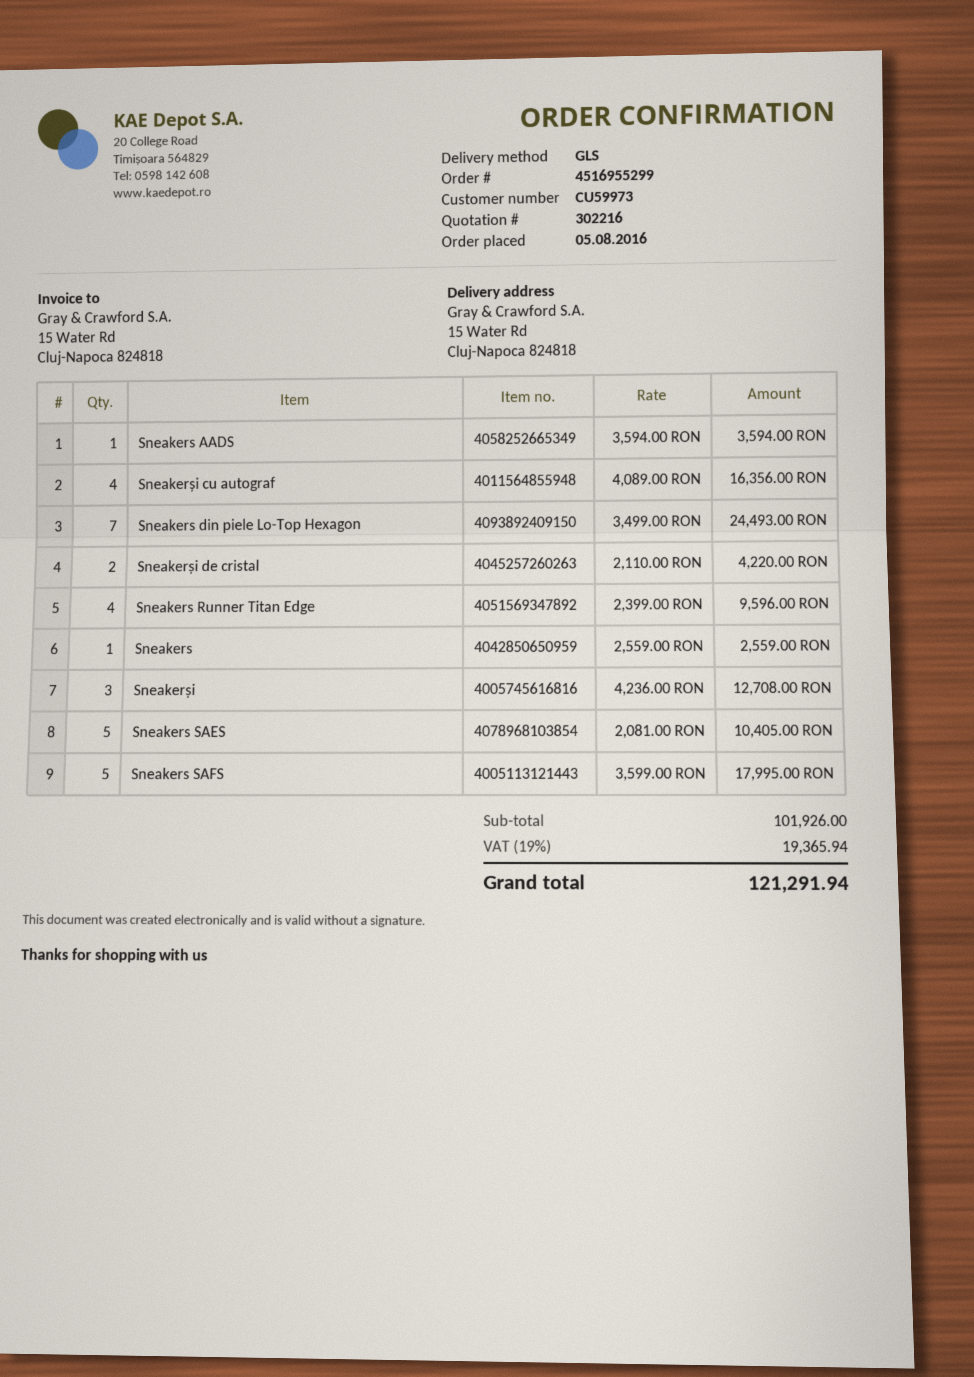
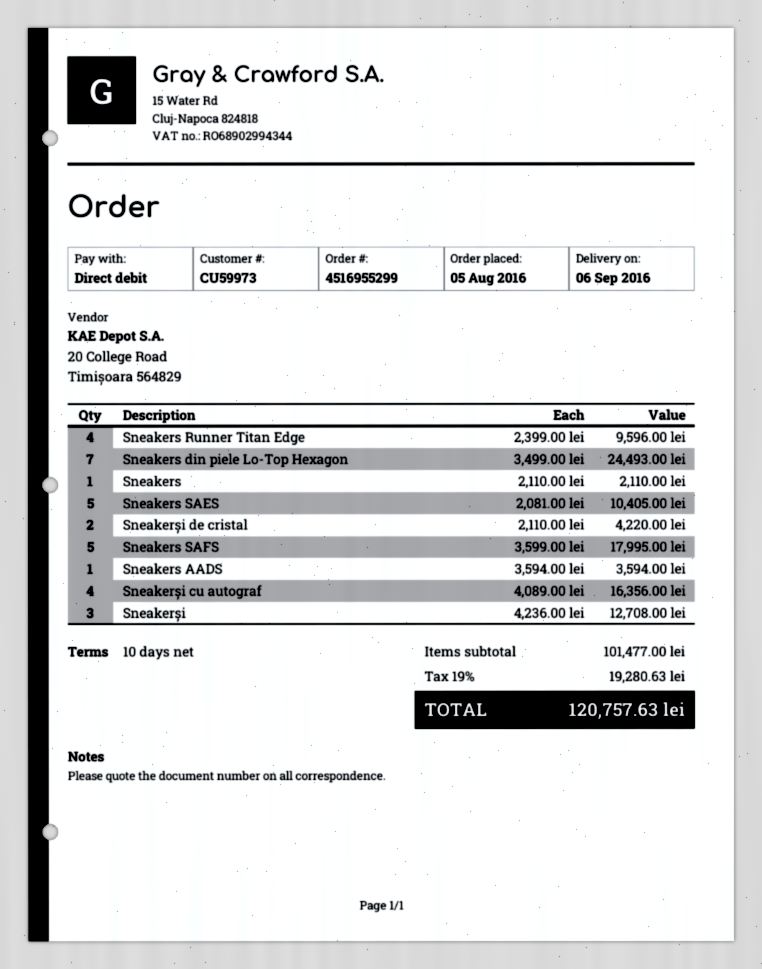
Sneakers: 1 x 2559.00 = 2559.00 -> 1 x 2110.00 = 2110.00
subtotal: 101926.00 -> 101477.00
tax: 19% = 19365.94 -> 19% = 19280.63
total: 121291.94 -> 120757.63

